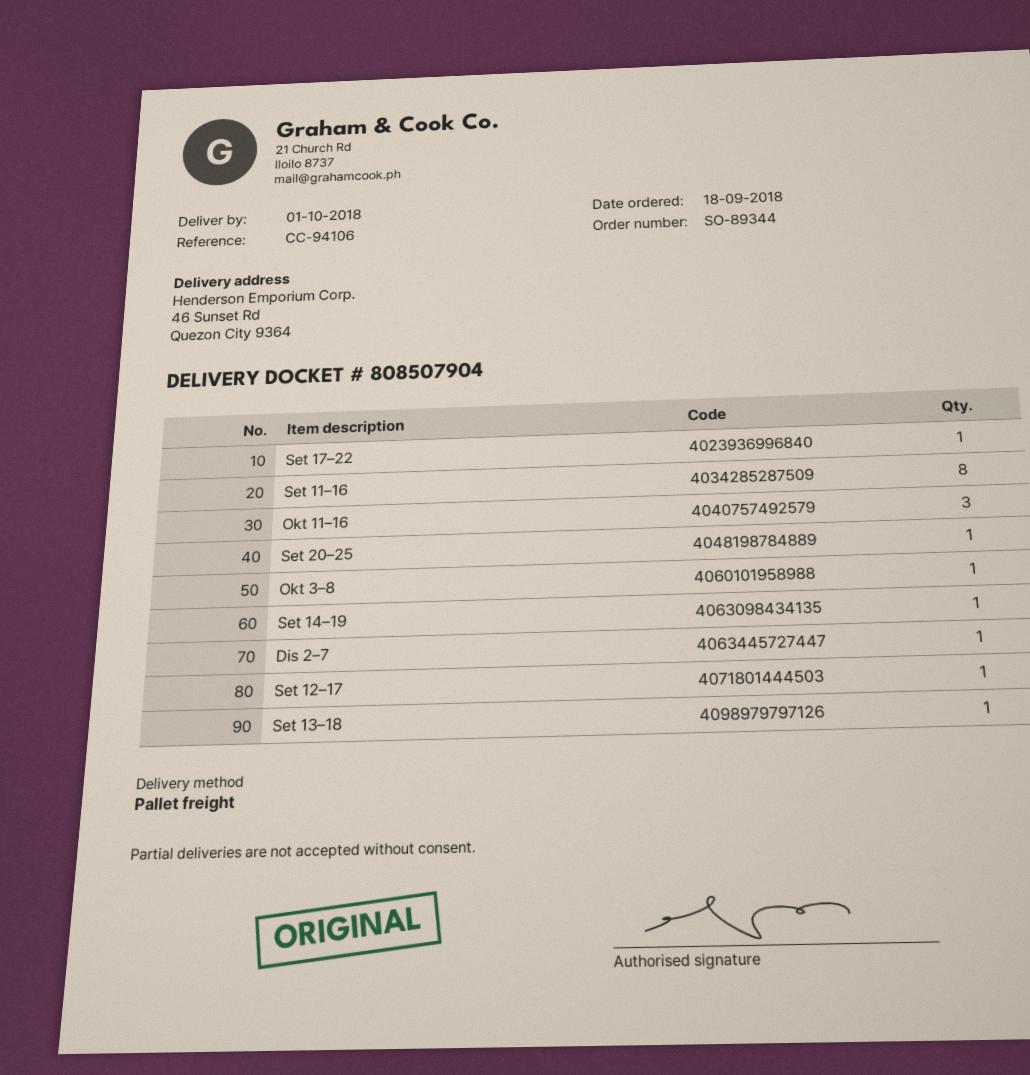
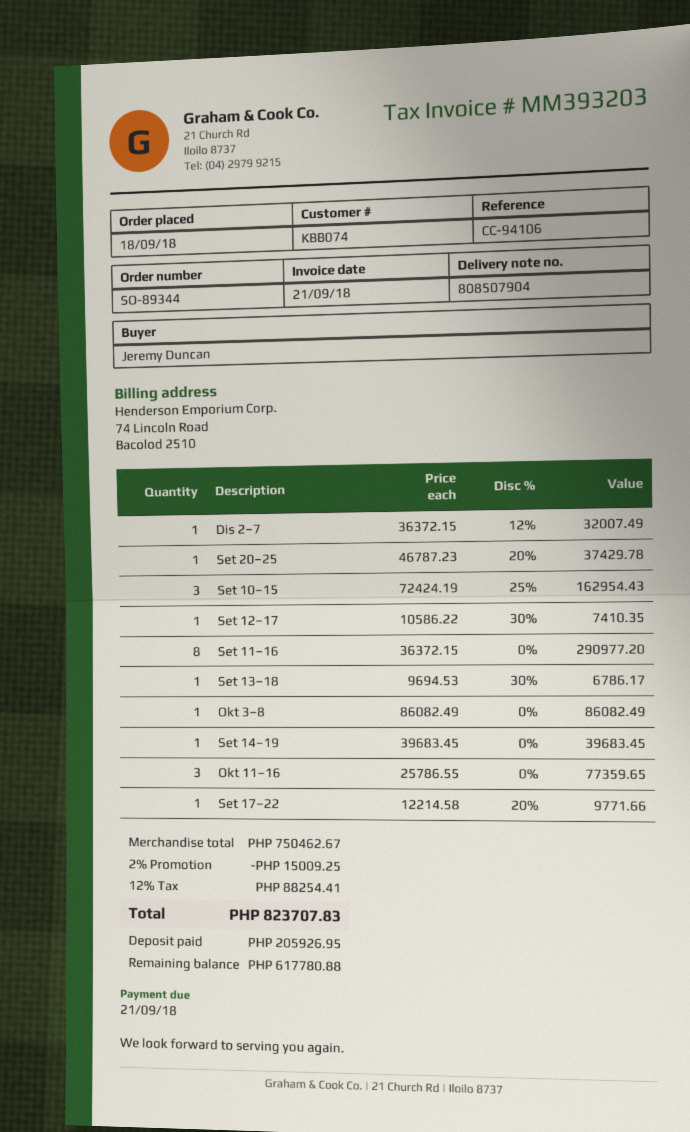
Set 10–15: none -> 3

